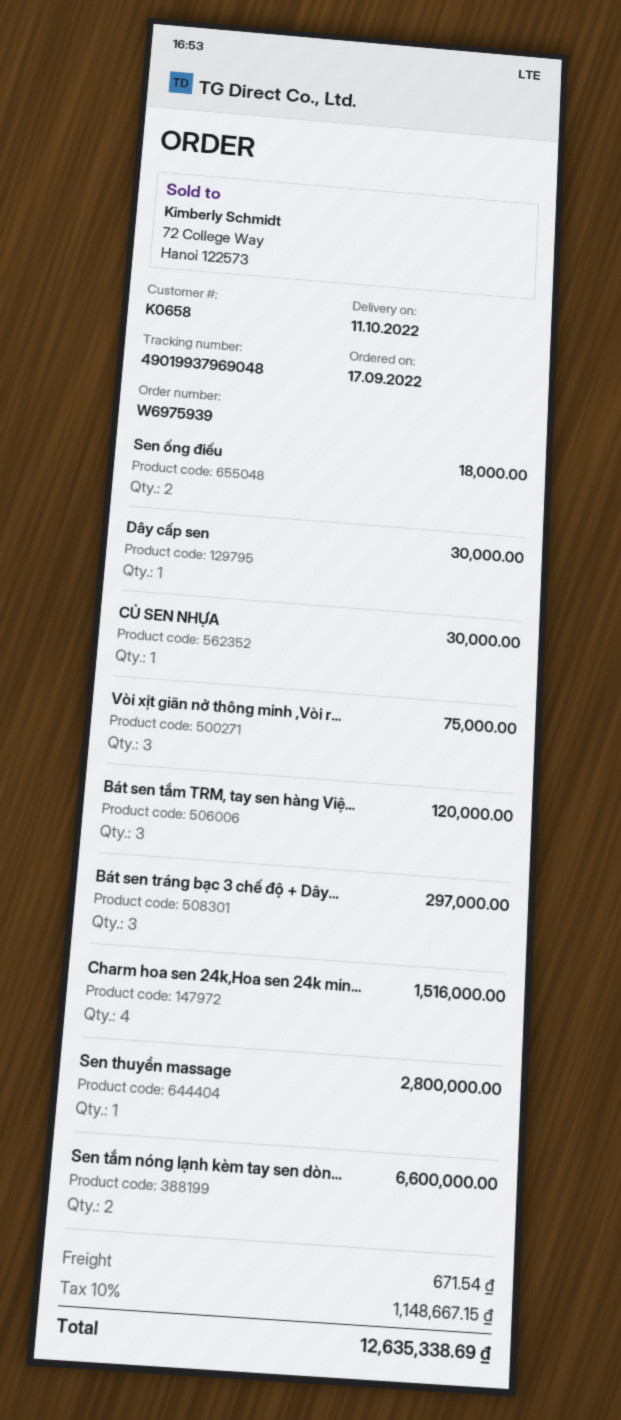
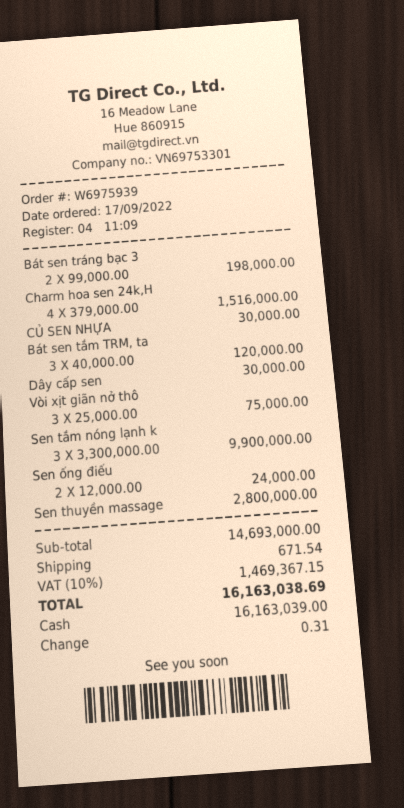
Sen ống điếu: 2 for 18000.00 -> 2 for 24000.00
Bát sen tráng bạc 3 chế độ + Dây...: 3 for 297000.00 -> 2 for 198000.00
Sen tắm nóng lạnh kèm tay sen dòn...: 2 for 6600000.00 -> 3 for 9900000.00
tax: 10% = 1148667.15 -> 10% = 1469367.15
total: 12635338.69 -> 16163038.69

